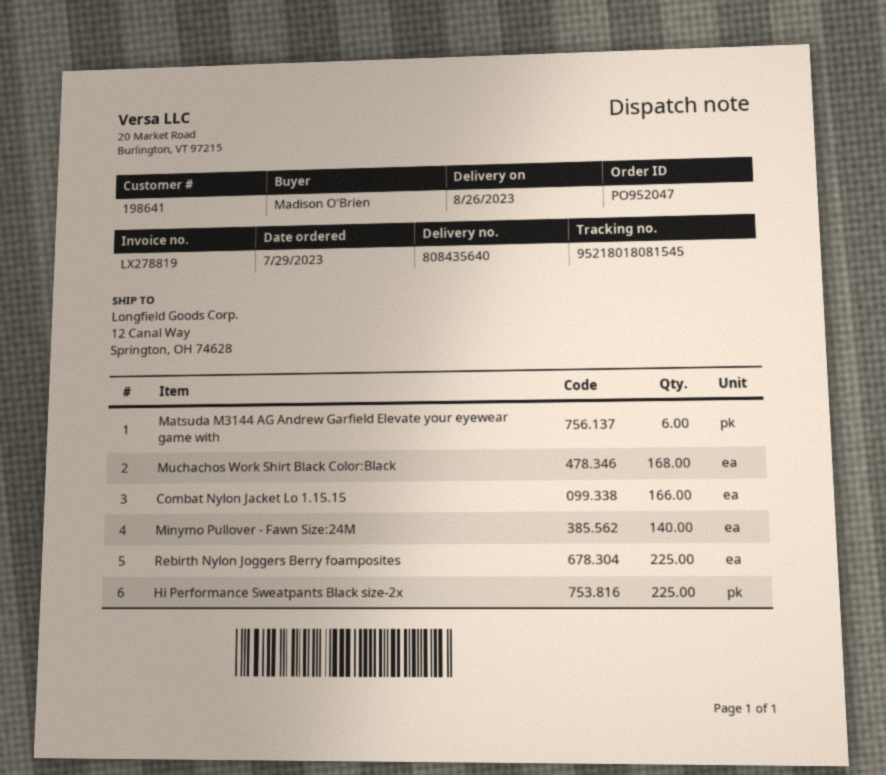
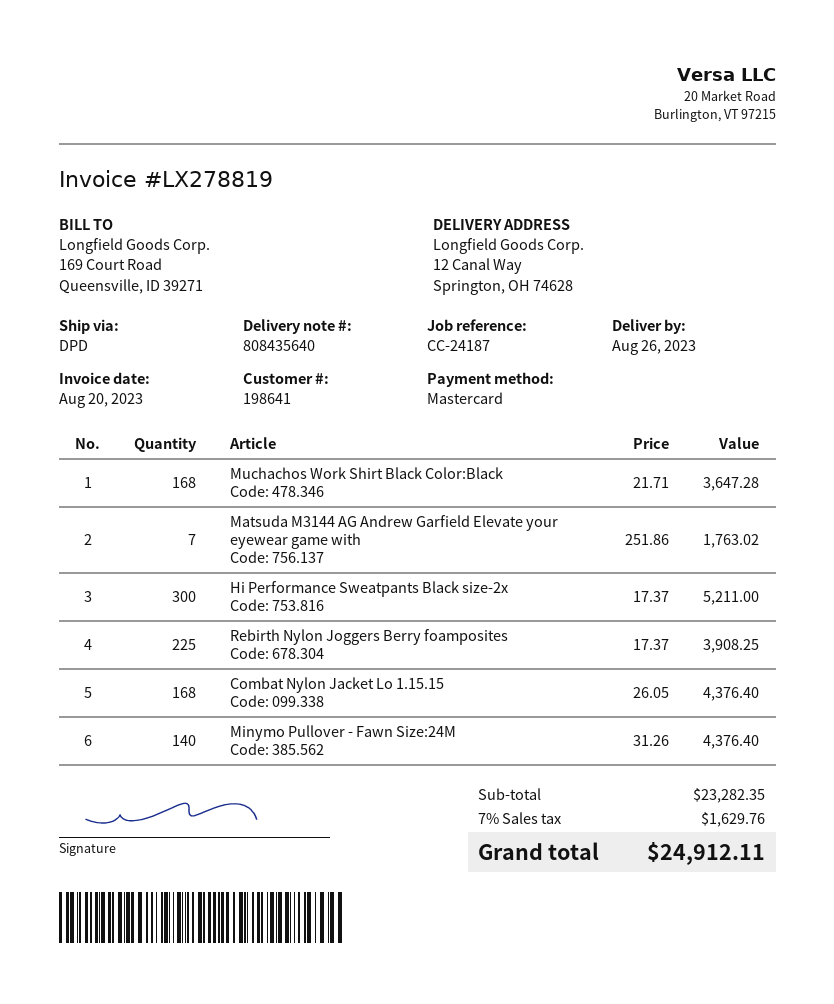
Matsuda M3144 AG Andrew Garfield Elevate your eyewear game with: 6 -> 7
Combat Nylon Jacket Lo 1.15.15: 166 -> 168
Hi Performance Sweatpants Black size-2x: 225 -> 300

